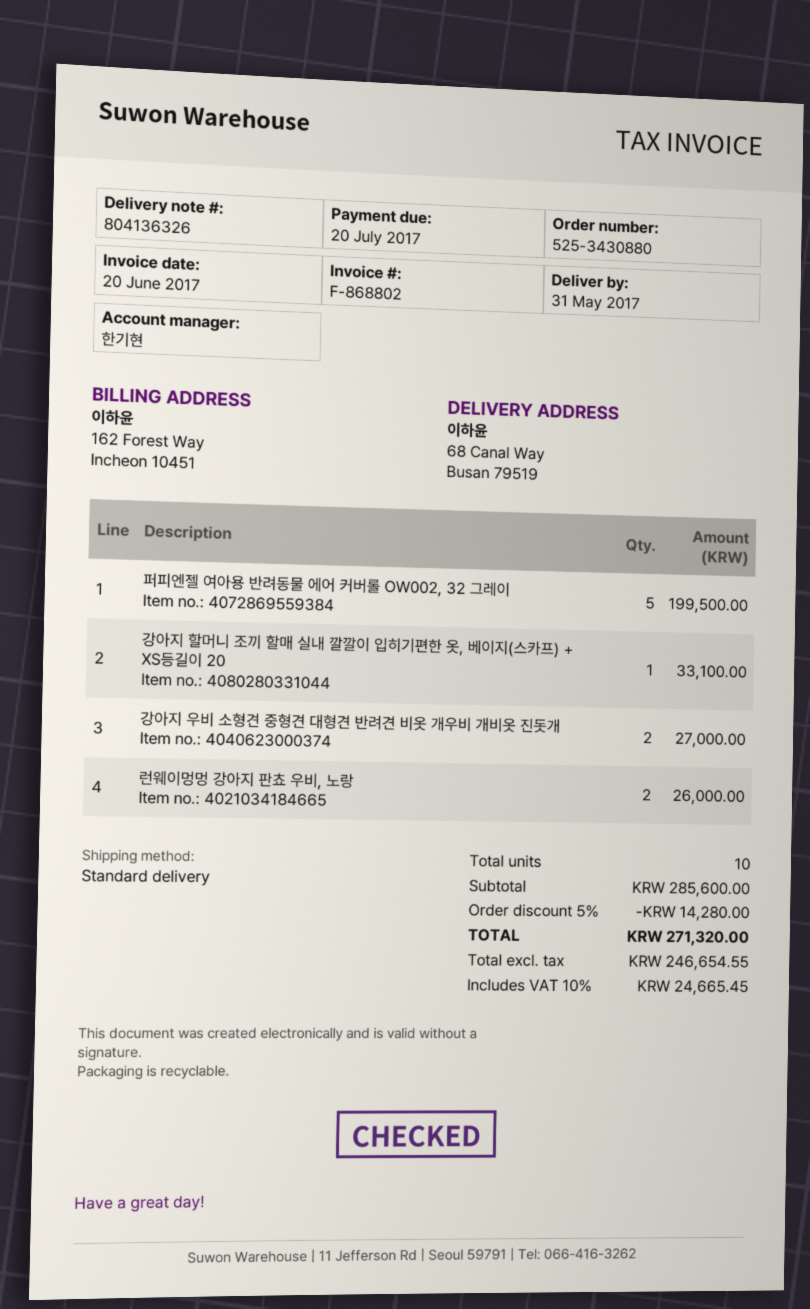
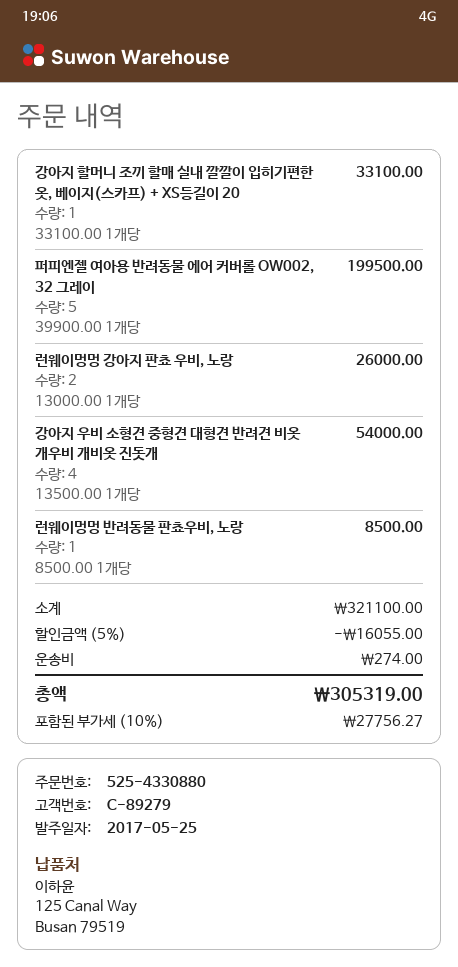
order number: 525-3430880 -> 525-4330880
ship to: 68 Canal Way, Busan 79519 -> 125 Canal Way, Busan 79519
강아지 우비 소형견 중형견 대형견 반려견 비옷 개우비 개비옷 진돗개: 2 for 27000.00 -> 4 for 54000.00
런웨이멍멍 반려동물 판쵸우비, 노랑: none -> 1 for 8500.00
subtotal: 285600.00 -> 321100.00
discount: 5% = 14280.00 -> 5% = 16055.00
shipping: none -> 274.00
tax: 10% = 24665.45 -> 10% = 27756.27
total: 271320.00 -> 305319.00

